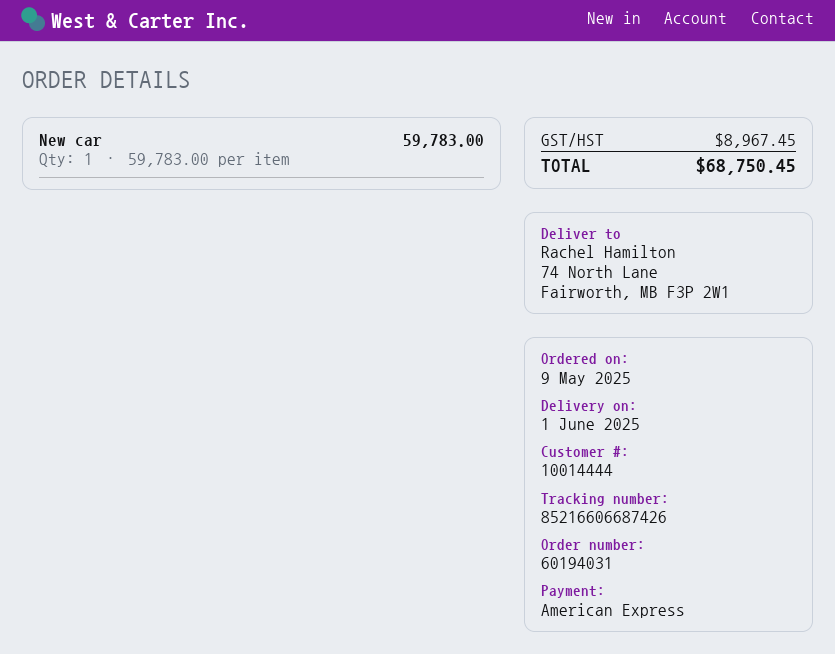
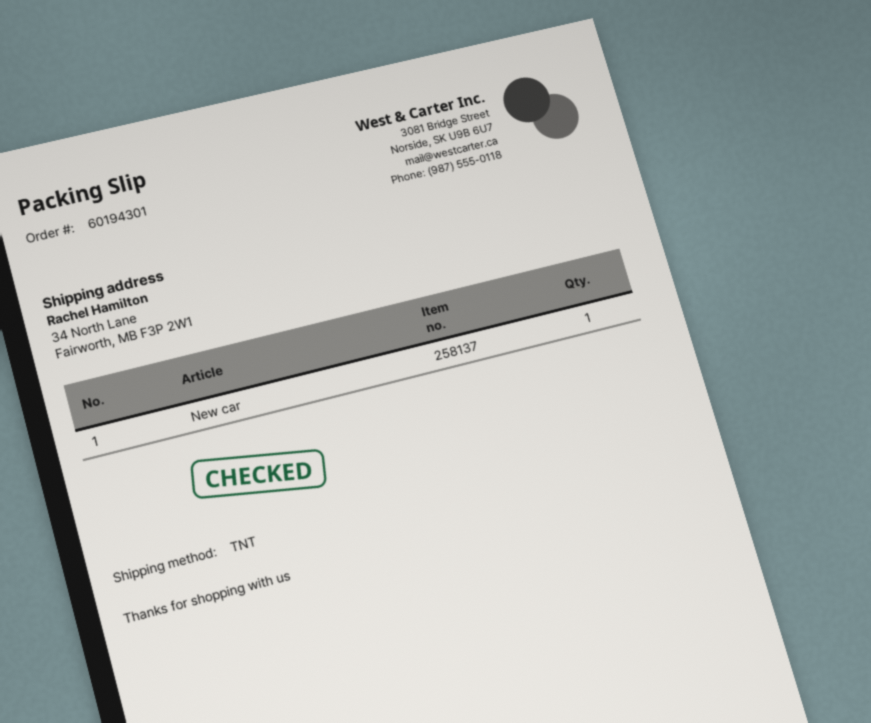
order number: 60194031 -> 60194301
ship to: 74 North Lane, Fairworth, MB F3P 2W1 -> 34 North Lane, Fairworth, MB F3P 2W1

